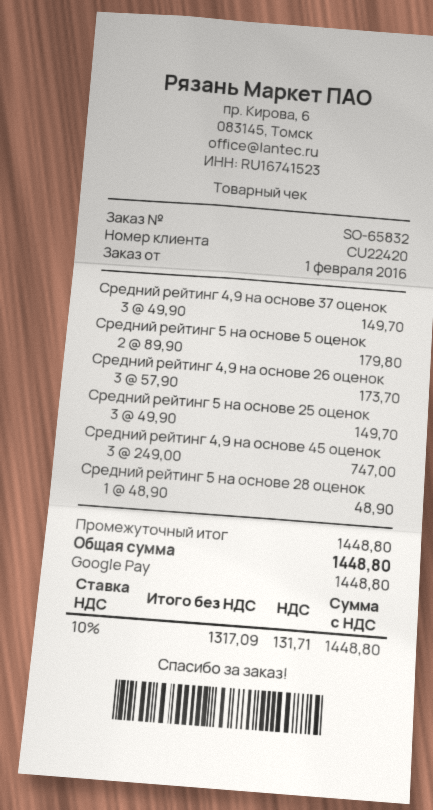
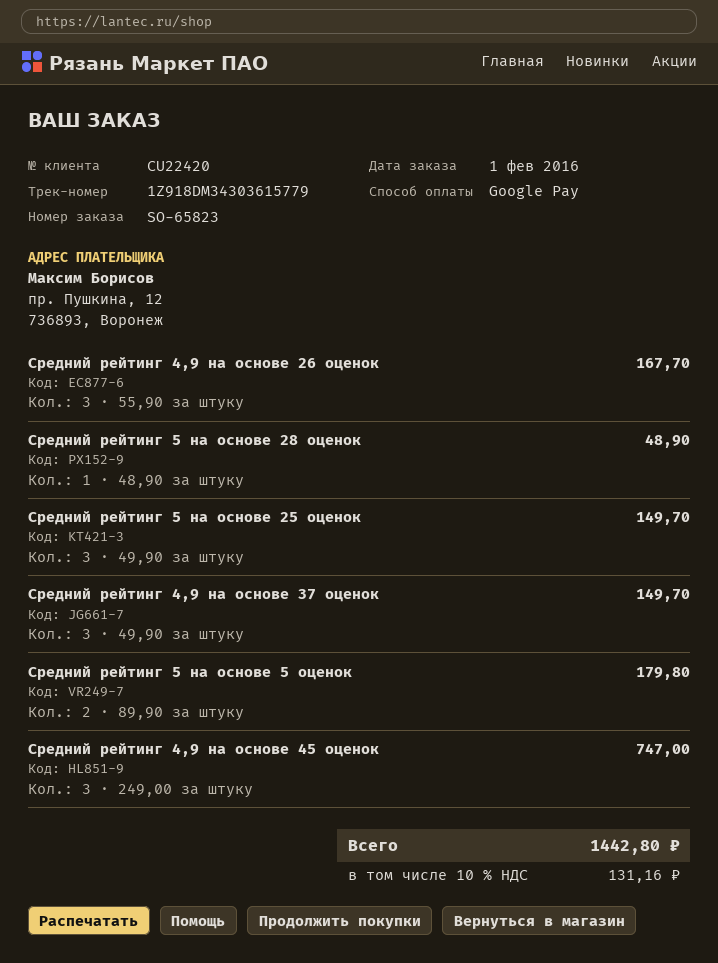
order number: SO-65832 -> SO-65823
Средний рейтинг 4,9 на основе 26 оценок: 3 x 57.90 = 173.70 -> 3 x 55.90 = 167.70
tax: 10% = 131.71 -> 10% = 131.16
total: 1448.80 -> 1442.80

